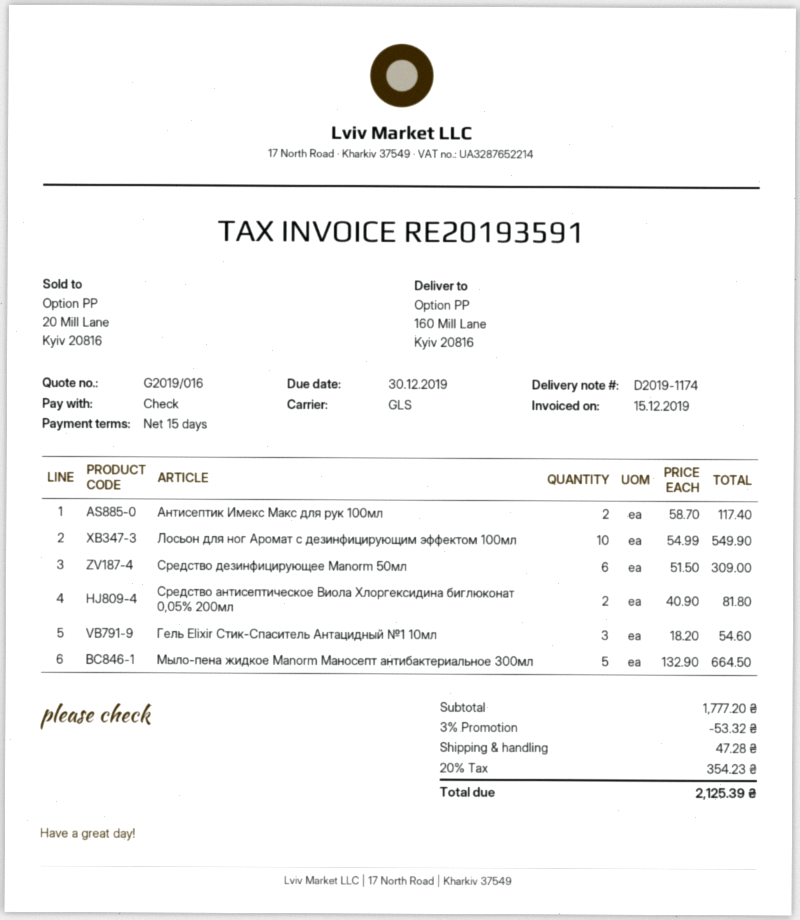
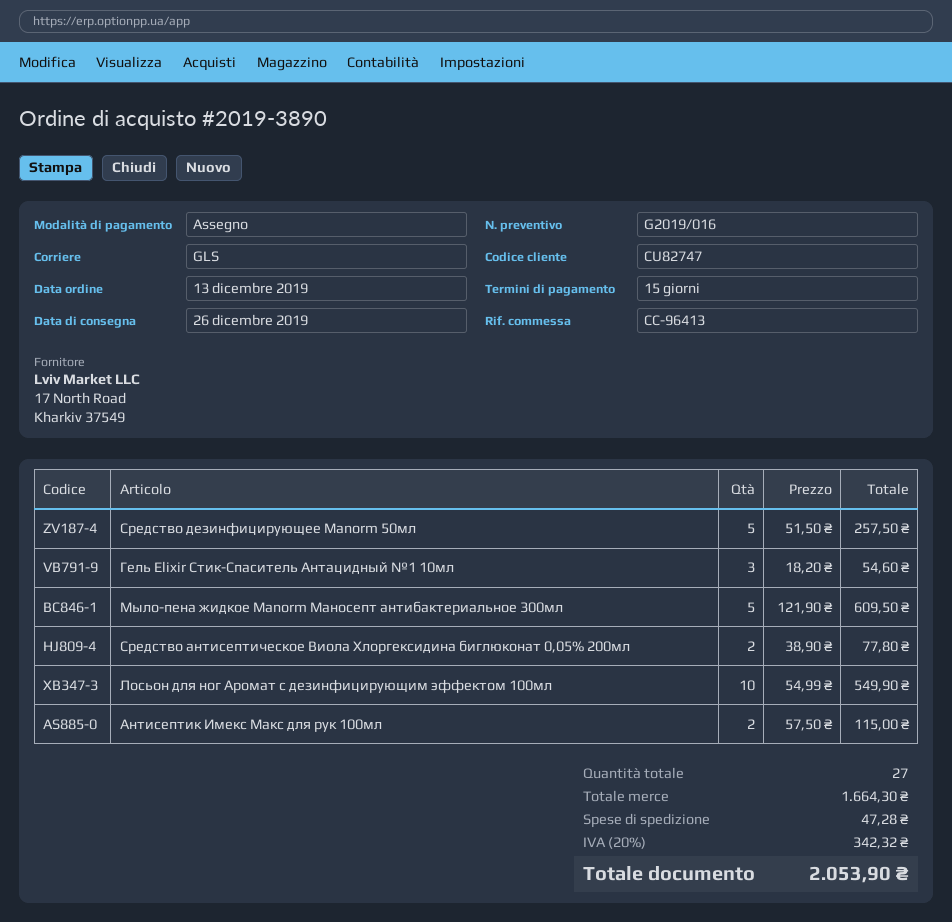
Антисептик Имекс Макс для рук 100мл: 2 x 58.70 = 117.40 -> 2 x 57.50 = 115.00
Средство дезинфицирующее Manorm 50мл: 6 x 51.50 = 309.00 -> 5 x 51.50 = 257.50
Средство антисептическое Виола Хлоргексидина биглюконат 0,05% 200мл: 2 x 40.90 = 81.80 -> 2 x 38.90 = 77.80
Мыло-пена жидкое Manorm Маносепт антибактериальное 300мл: 5 x 132.90 = 664.50 -> 5 x 121.90 = 609.50
subtotal: 1777.20 -> 1664.30
discount: 3% = 53.32 -> none
tax: 20% = 354.23 -> 20% = 342.32
total: 2125.39 -> 2053.90

